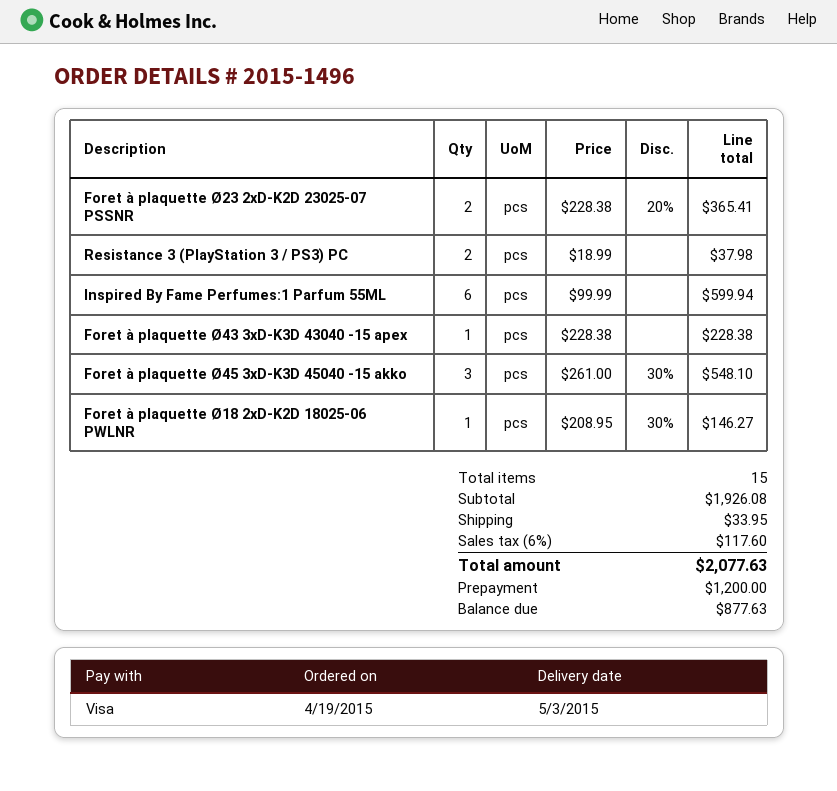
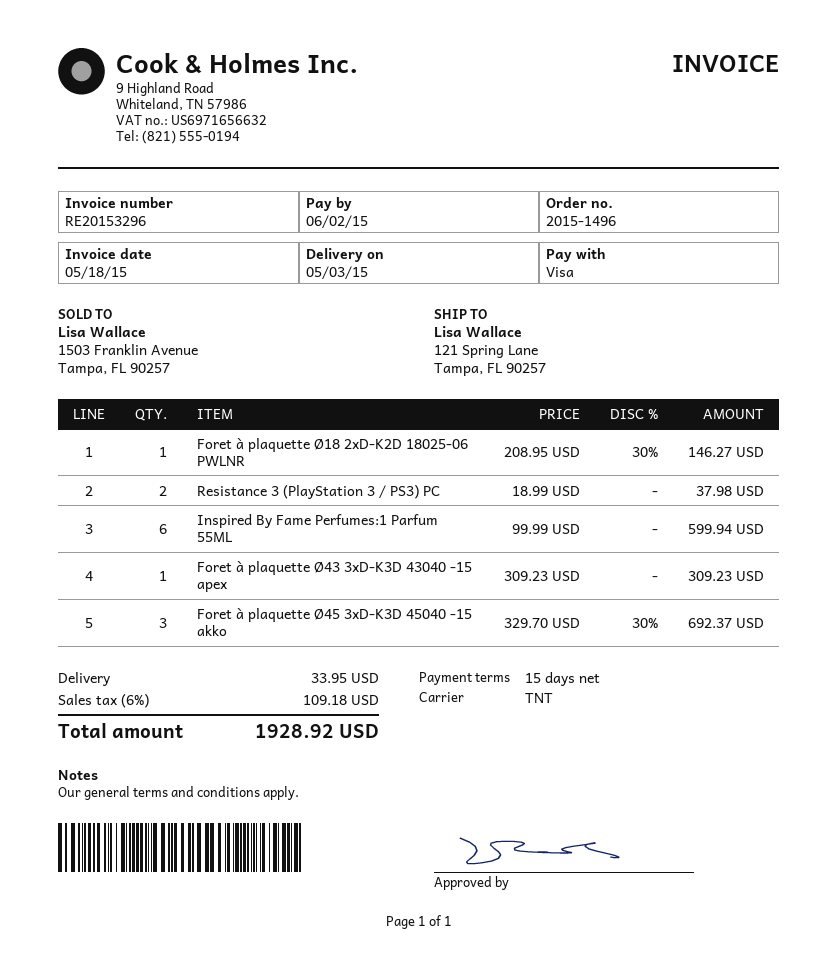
Foret à plaquette Ø23 2xD-K2D 23025-07 PSSNR: 2 x 228.38 - 20% = 365.41 -> none
Foret à plaquette Ø43 3xD-K3D 43040 -15 apex: 1 x 228.38 = 228.38 -> 1 x 309.23 = 309.23
Foret à plaquette Ø45 3xD-K3D 45040 -15 akko: 3 x 261.00 - 30% = 548.10 -> 3 x 329.70 - 30% = 692.37
tax: 6% = 117.60 -> 6% = 109.18
total: 2077.63 -> 1928.92

